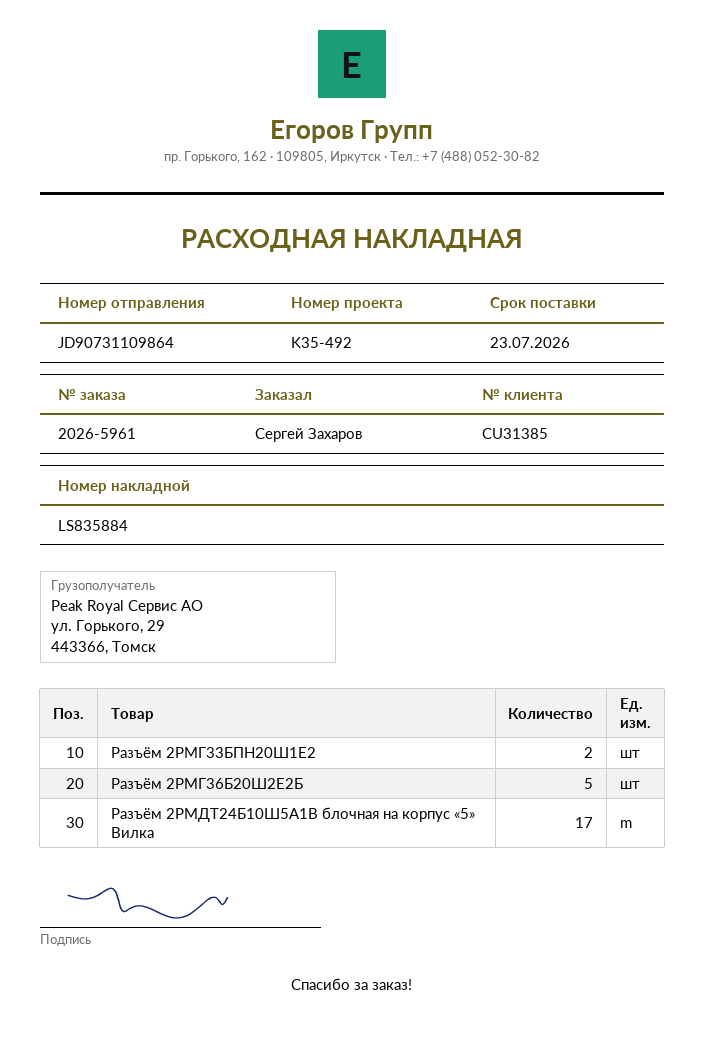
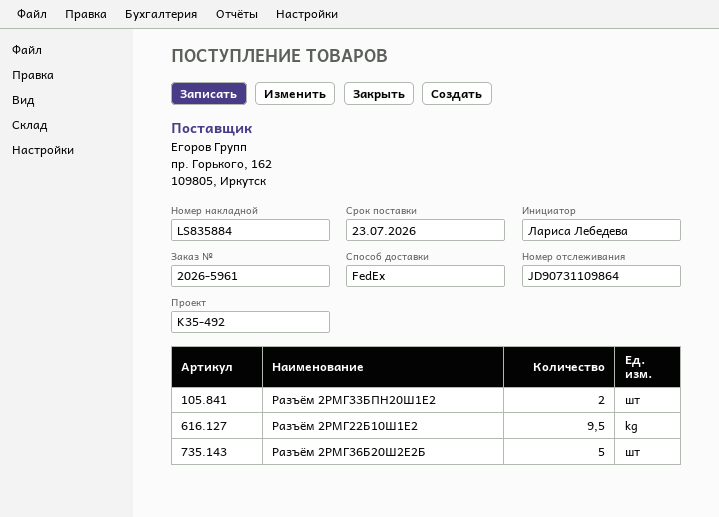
ordered by: Сергей Захаров -> Лариса Лебедева
Разъём 2РМДТ24Б10Ш5А1В блочная на корпус «5» Вилка: 17 -> none
Разъём 2РМГ22Б10Ш1Е2: none -> 9.5

